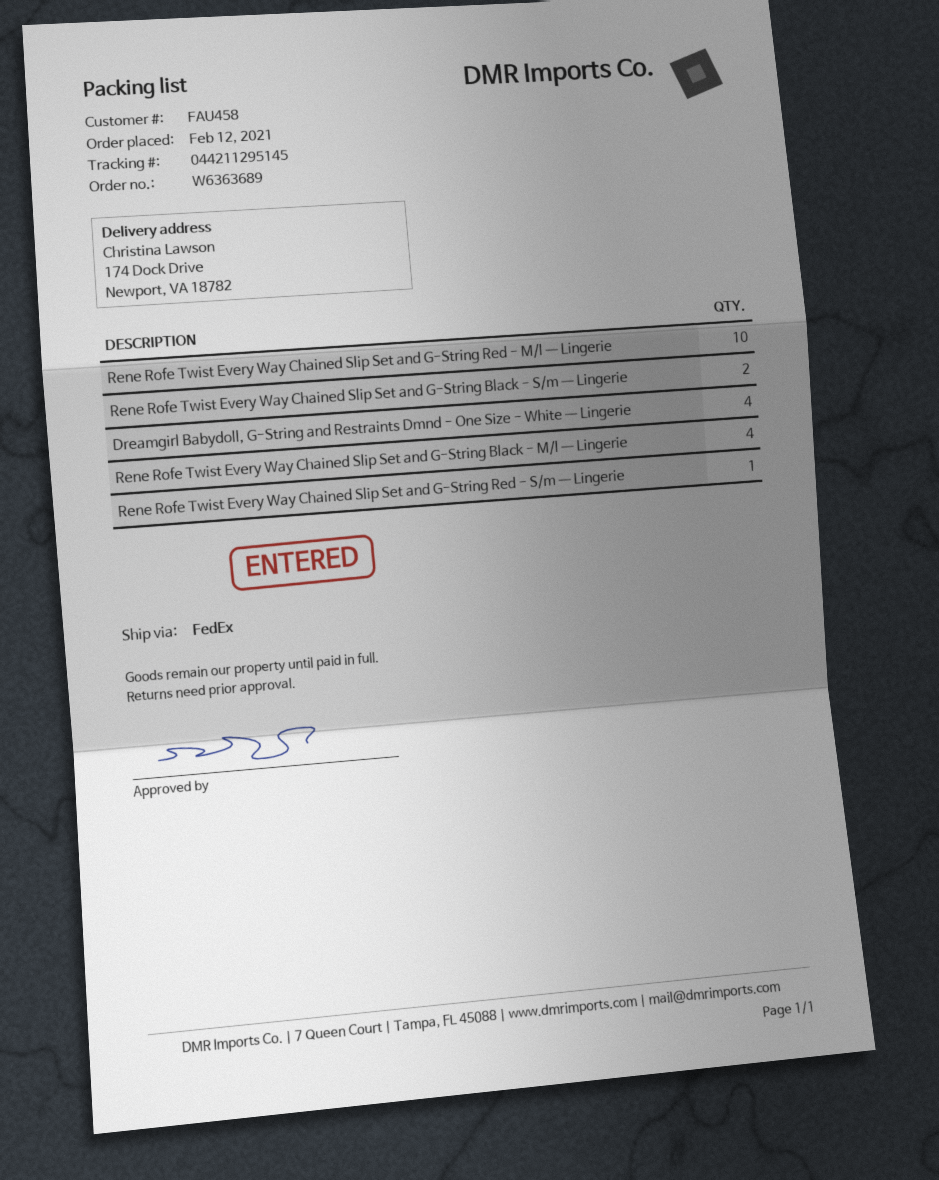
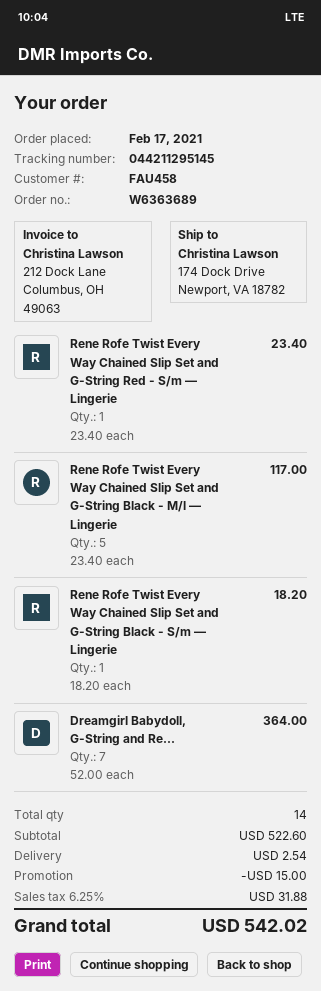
order date: 2021-02-12 -> 2021-02-17
Rene Rofe Twist Every Way Chained Slip Set and G-String Red - M/l — Lingerie: 10 -> none
Rene Rofe Twist Every Way Chained Slip Set and G-String Black - S/m — Lingerie: 2 -> 1
Dreamgirl Babydoll, G-String and Restraints Dmnd - One Size - White — Lingerie: 4 -> 7
Rene Rofe Twist Every Way Chained Slip Set and G-String Black - M/l — Lingerie: 4 -> 5

